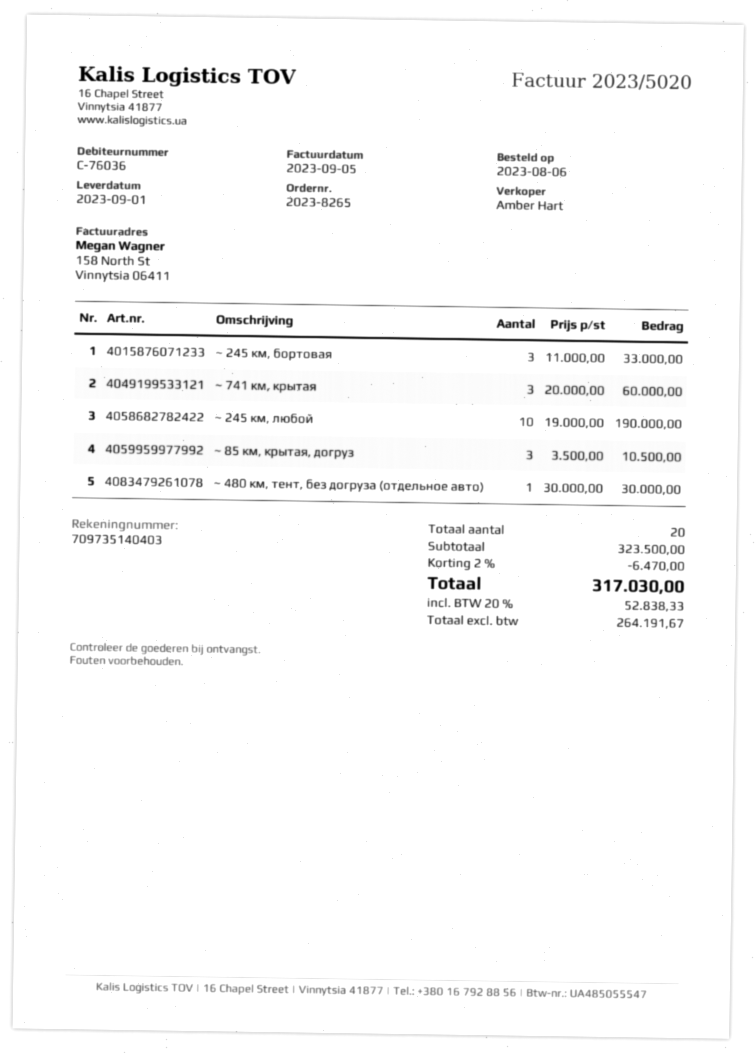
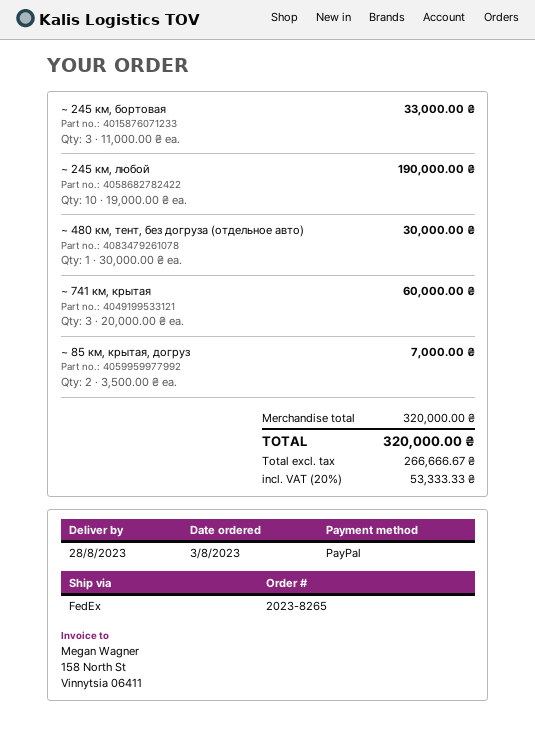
order date: 2023-08-06 -> 2023-08-03
delivery date: 2023-09-01 -> 2023-08-28
~ 85 км, крытая, догруз: 3 x 3500.00 = 10500.00 -> 2 x 3500.00 = 7000.00
subtotal: 323500.00 -> 320000.00
discount: 2% = 6470.00 -> none
net: 264191.67 -> 266666.67
tax: 20% = 52838.33 -> 20% = 53333.33
total: 317030.00 -> 320000.00

